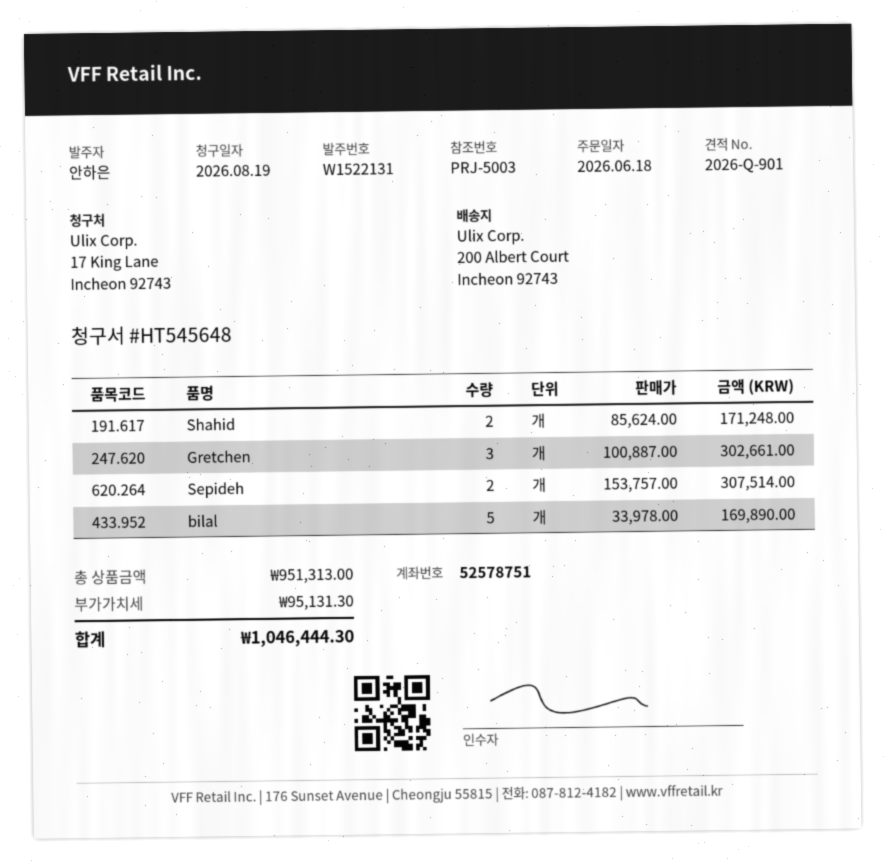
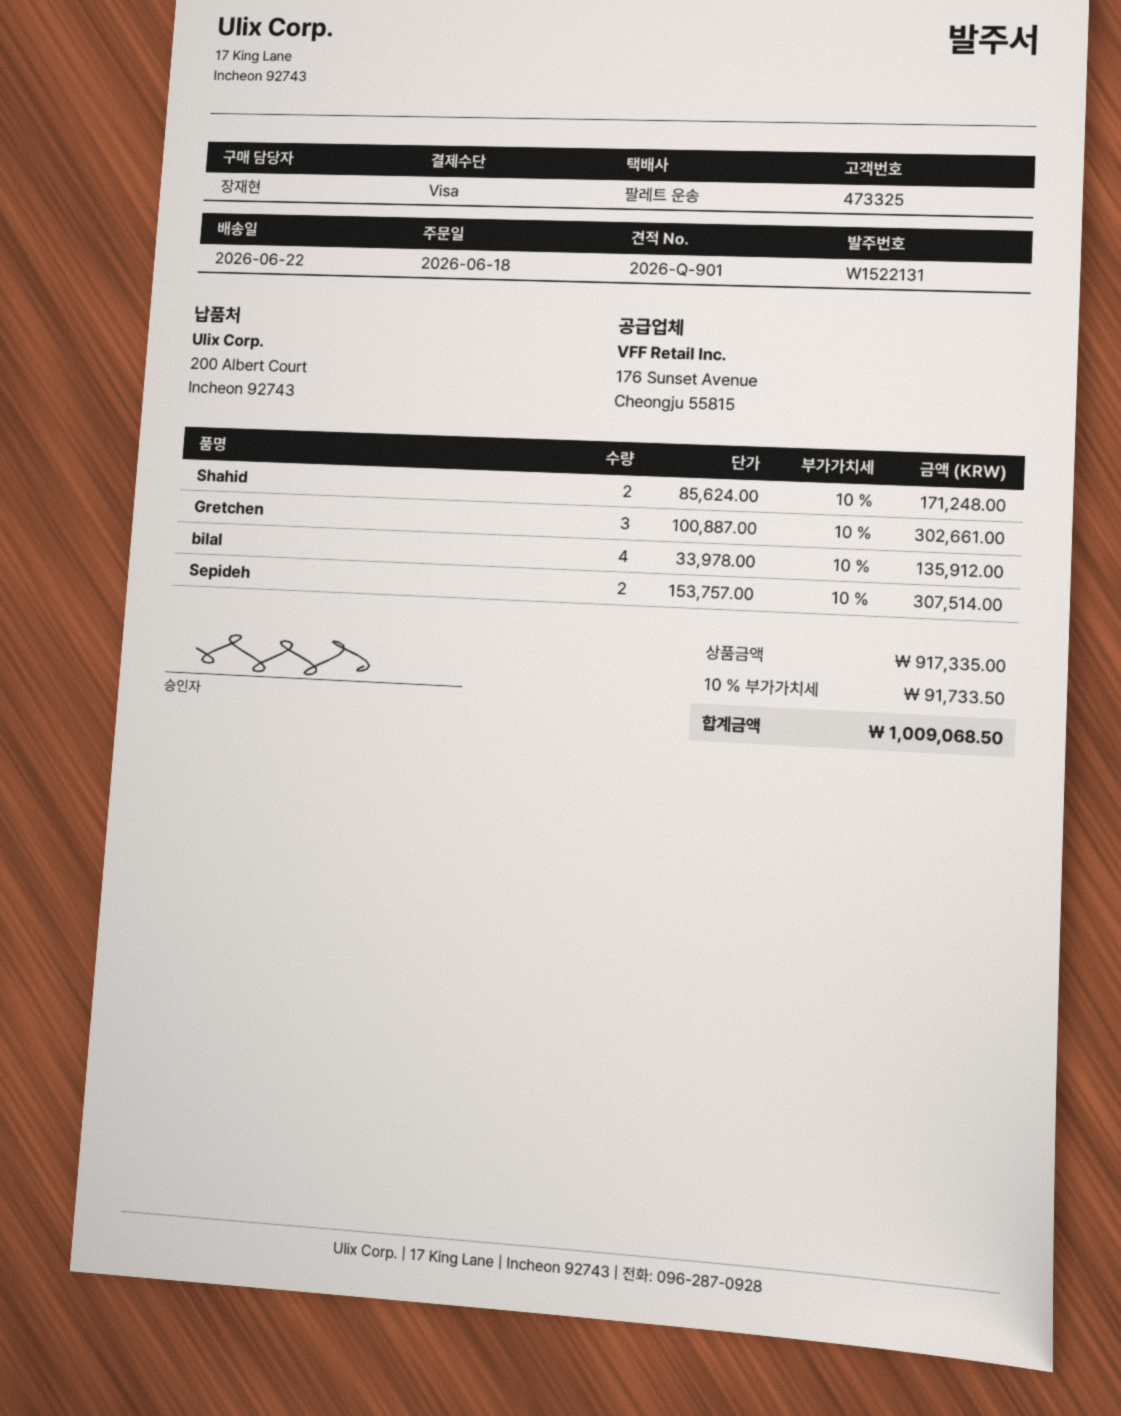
ordered by: 안하은 -> 장재현
bilal: 5 x 33978.00 = 169890.00 -> 4 x 33978.00 = 135912.00
subtotal: 951313.00 -> 917335.00
tax: 95131.30 -> 91733.50
total: 1046444.30 -> 1009068.50

